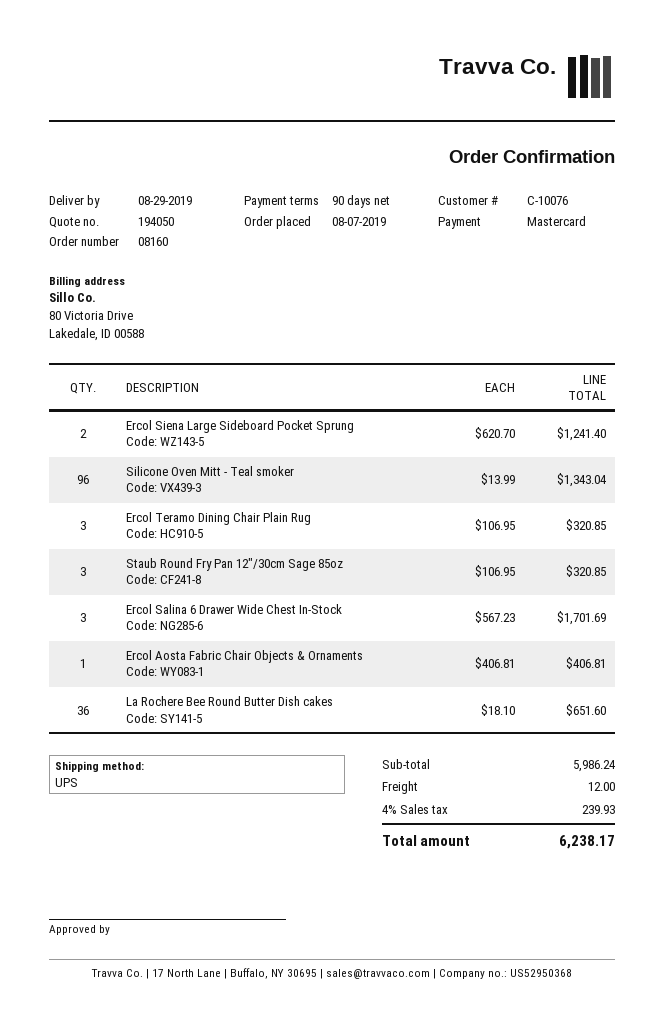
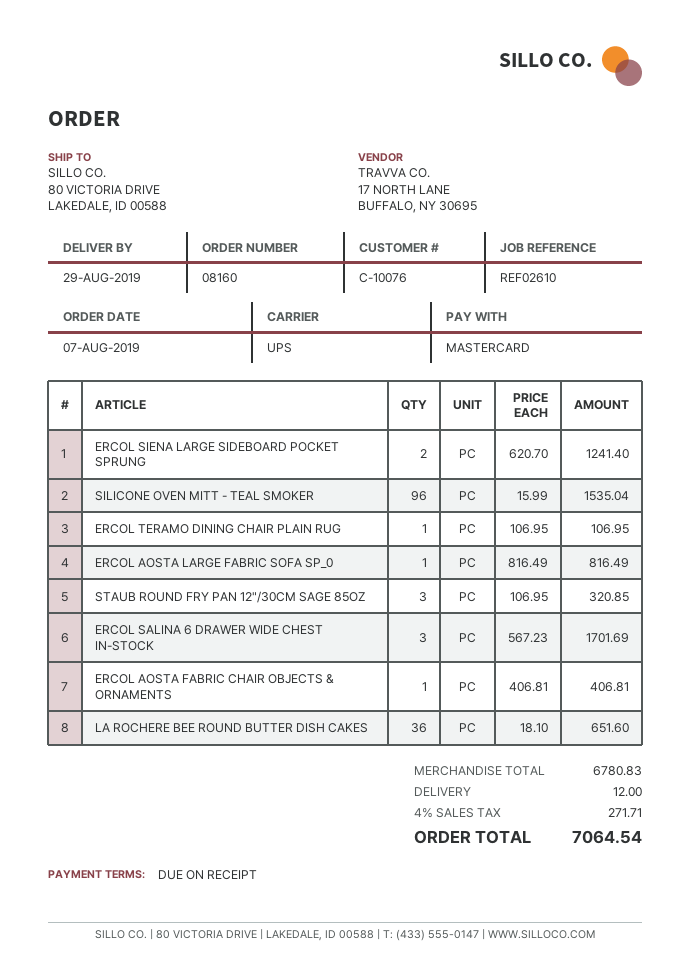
payment terms: 90 days -> on receipt
Silicone Oven Mitt - Teal smoker: 96 x 13.99 = 1343.04 -> 96 x 15.99 = 1535.04
Ercol Teramo Dining Chair Plain Rug: 3 x 106.95 = 320.85 -> 1 x 106.95 = 106.95
ERCOL AOSTA LARGE FABRIC SOFA SP_0: none -> 1 x 816.49 = 816.49
subtotal: 5986.24 -> 6780.83
tax: 4% = 239.93 -> 4% = 271.71
total: 6238.17 -> 7064.54

